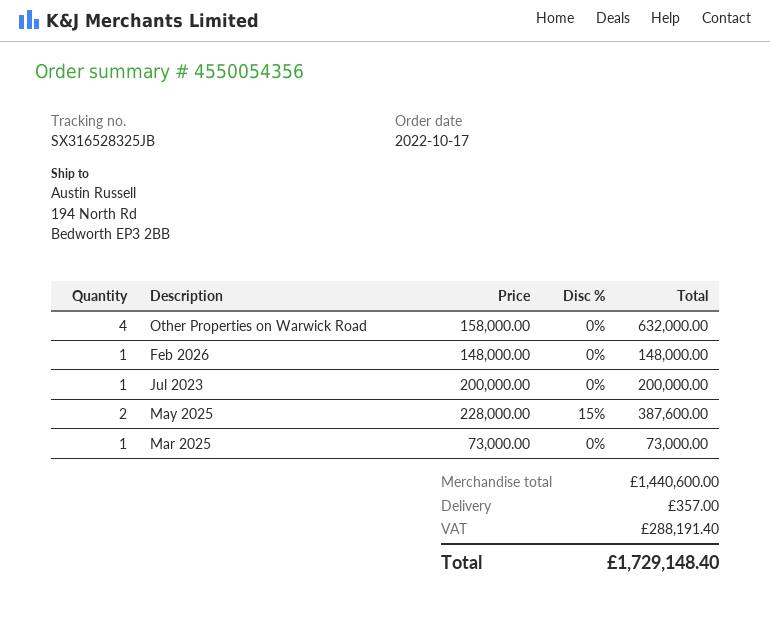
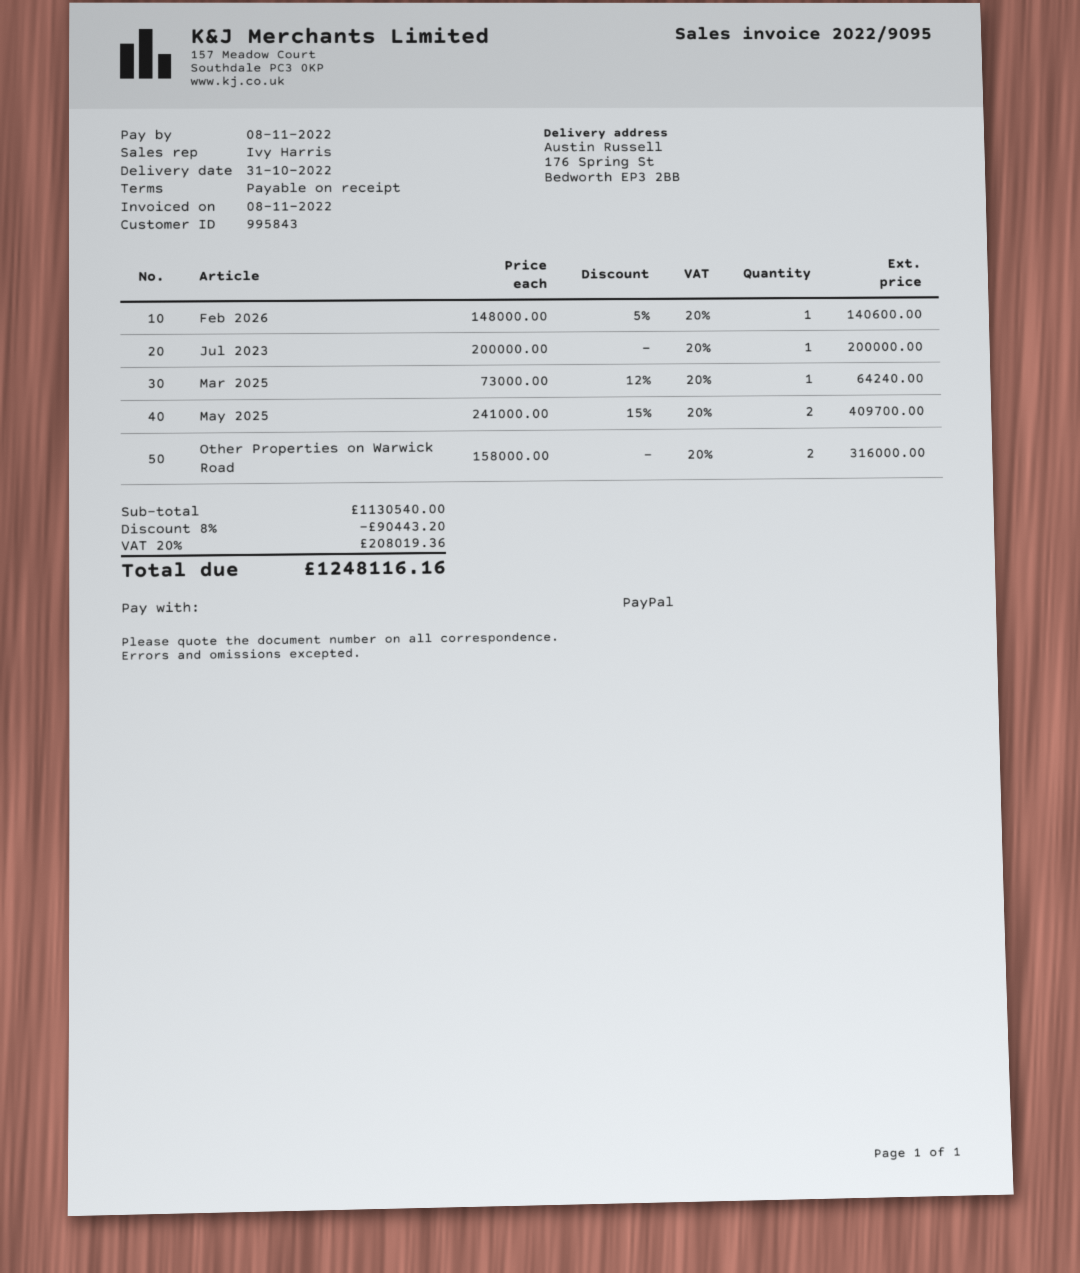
ship to: 194 North Rd, Bedworth EP3 2BB -> 176 Spring St, Bedworth EP3 2BB
Other Properties on Warwick Road: 4 x 158000.00 = 632000.00 -> 2 x 158000.00 = 316000.00
Feb 2026: 1 x 148000.00 = 148000.00 -> 1 x 148000.00 - 5% = 140600.00
May 2025: 2 x 228000.00 - 15% = 387600.00 -> 2 x 241000.00 - 15% = 409700.00
Mar 2025: 1 x 73000.00 = 73000.00 -> 1 x 73000.00 - 12% = 64240.00
subtotal: 1440600.00 -> 1130540.00
discount: none -> 8% = 90443.20
shipping: 357.00 -> none
tax: 288191.40 -> 208019.36
total: 1729148.40 -> 1248116.16

